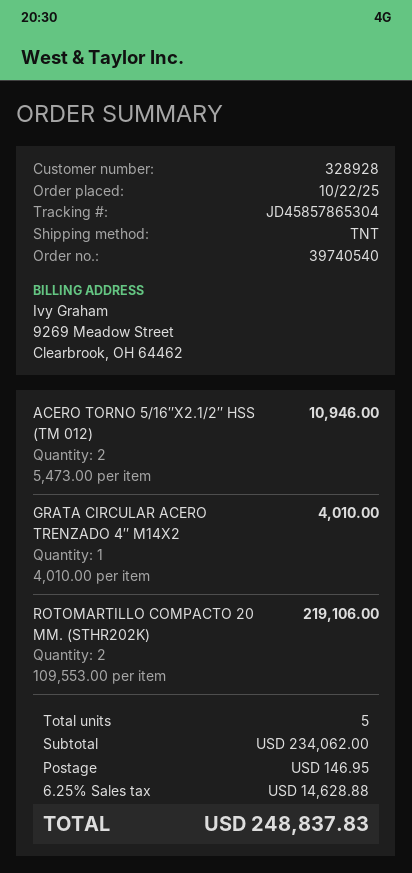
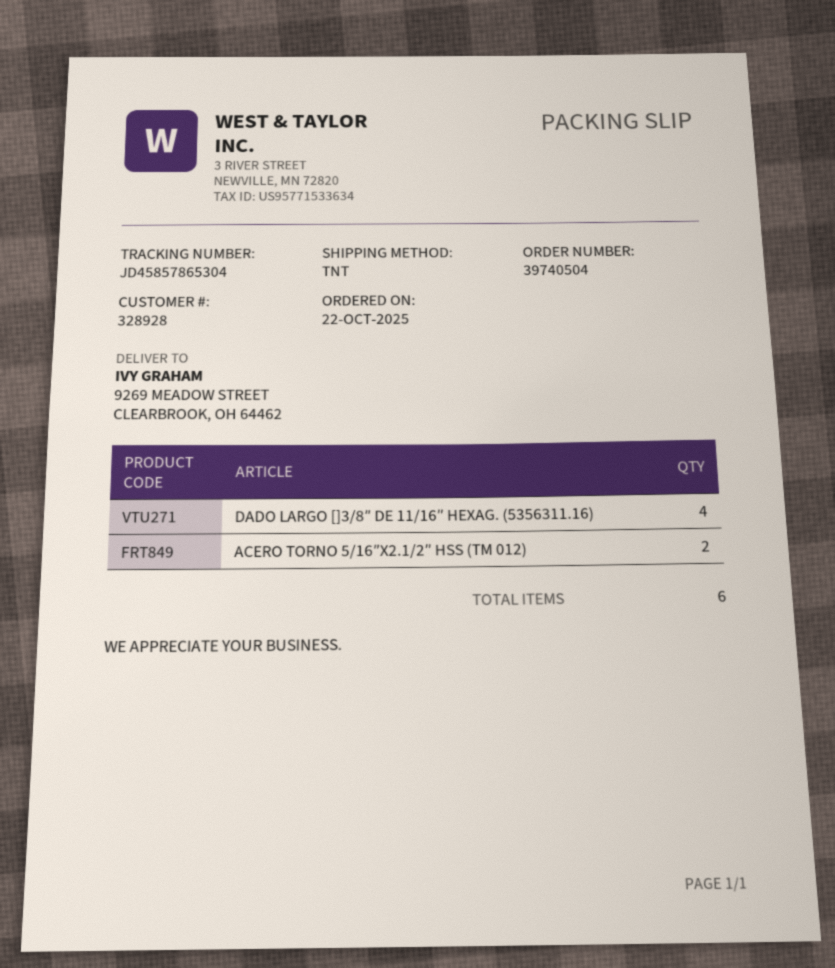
order number: 39740540 -> 39740504
GRATA CIRCULAR ACERO TRENZADO 4″ M14X2: 1 -> none
ROTOMARTILLO COMPACTO 20 MM. (STHR202K): 2 -> none
DADO LARGO []3/8″ DE 11/16″ HEXAG. (5356311.16): none -> 4
total quantity: 5 -> 6

